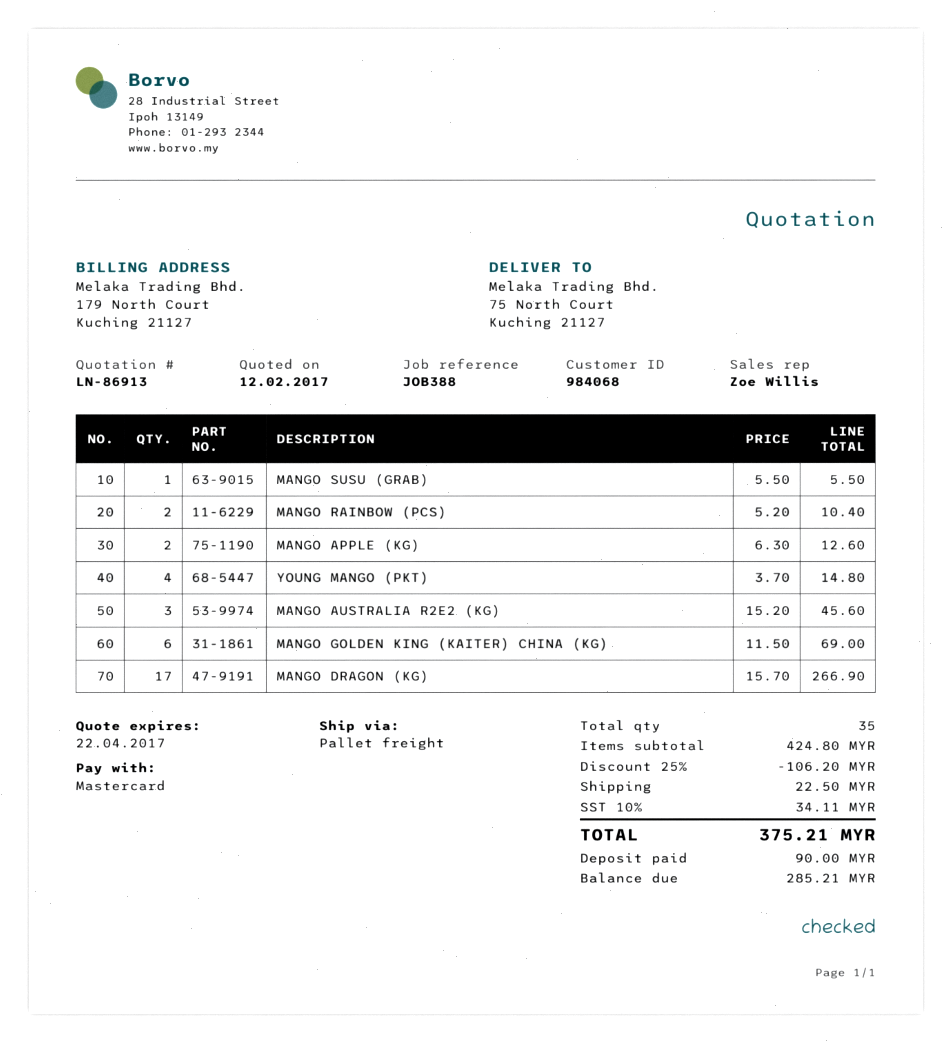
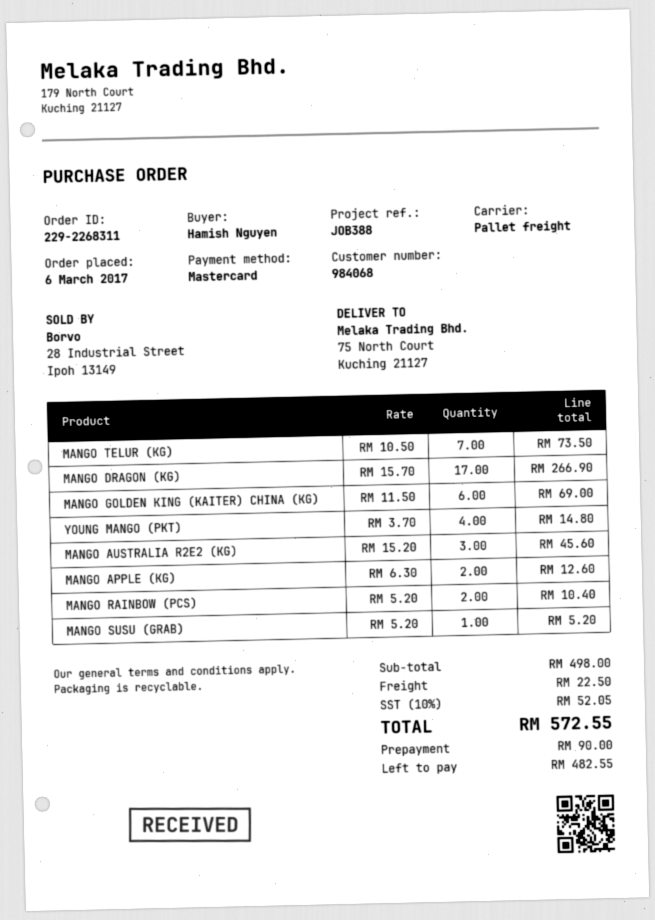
MANGO SUSU (GRAB): 1 x 5.50 = 5.50 -> 1 x 5.20 = 5.20
MANGO TELUR (KG): none -> 7 x 10.50 = 73.50
subtotal: 424.80 -> 498.00
discount: 25% = 106.20 -> none
tax: 10% = 34.11 -> 10% = 52.05
total: 375.21 -> 572.55
balance: 285.21 -> 482.55

